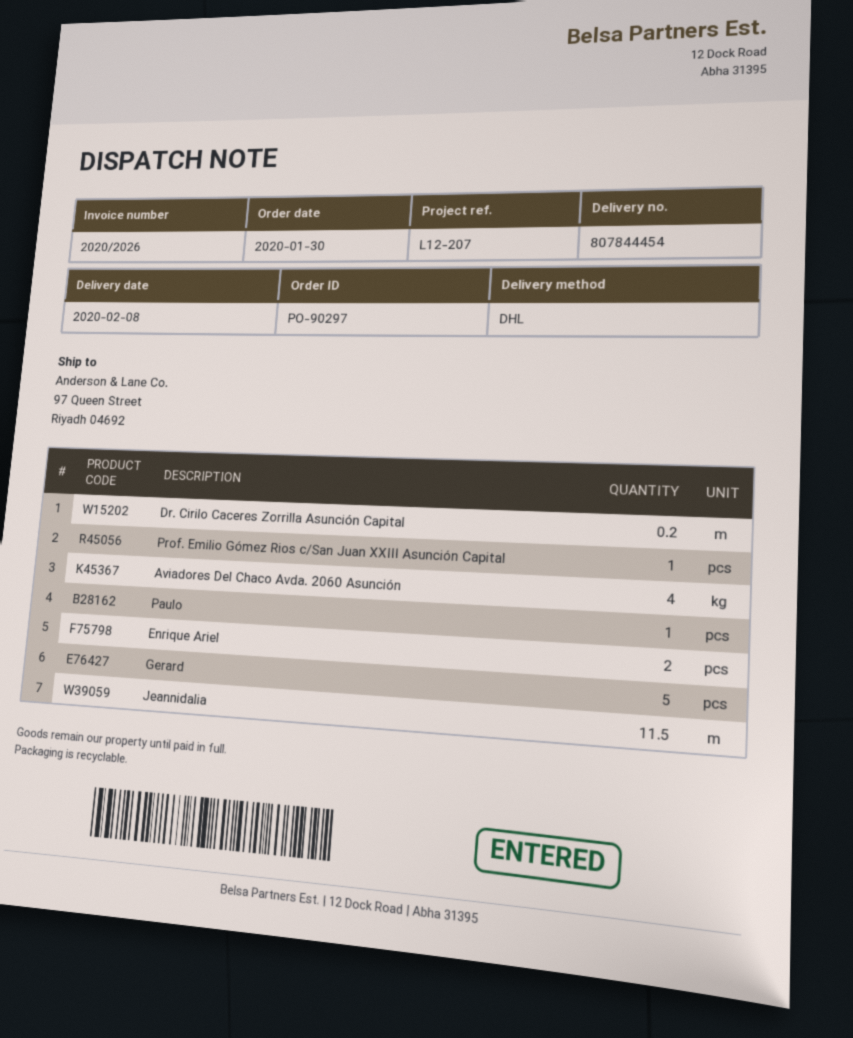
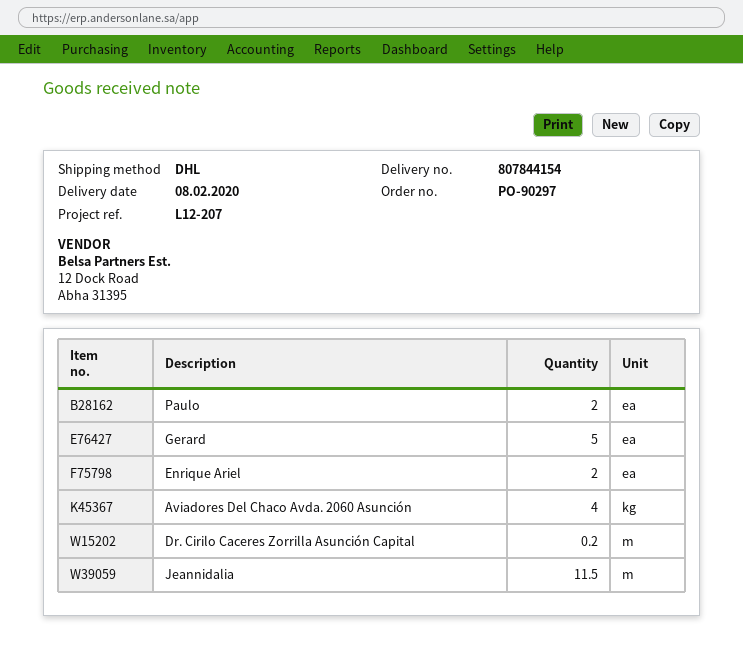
delivery note number: 807844454 -> 807844154
Prof. Emilio Gómez Rios c/San Juan XXIII Asunción Capital: 1 -> none
Paulo: 1 -> 2

